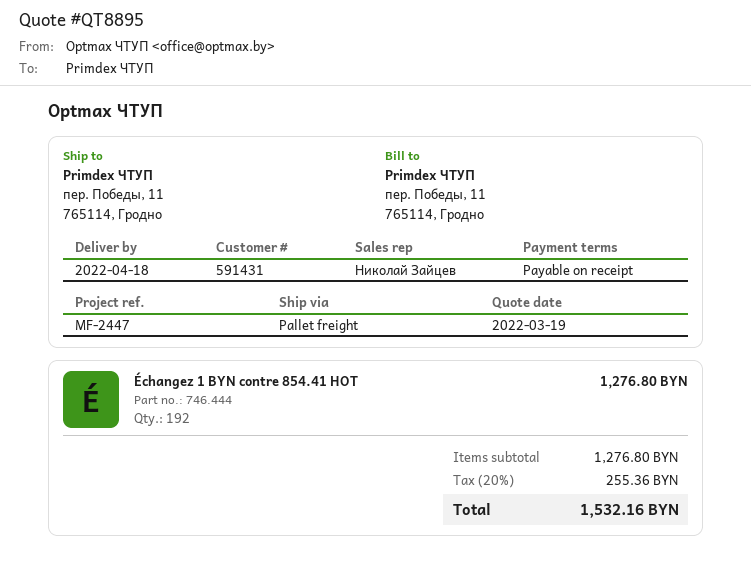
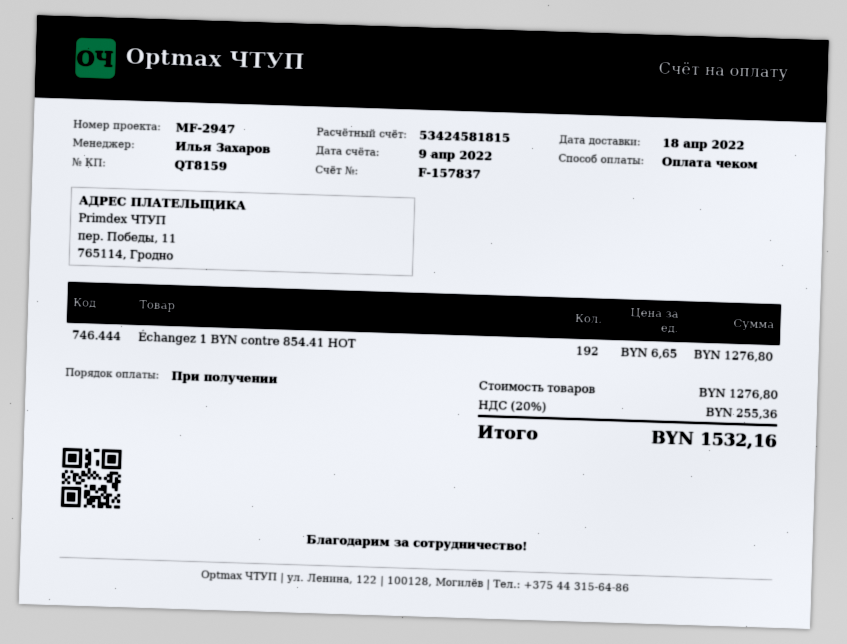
quote number: QT8895 -> QT8159
reference: MF-2447 -> MF-2947
sales rep: Николай Зайцев -> Илья Захаров

